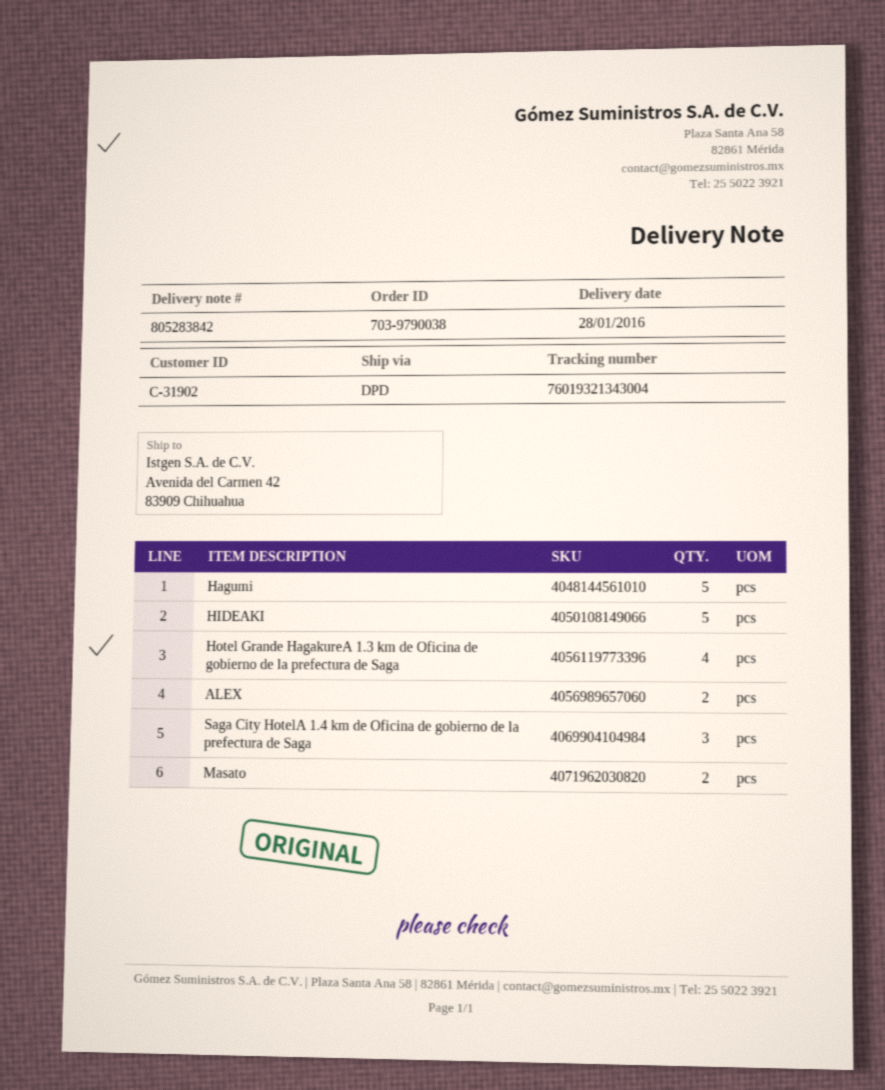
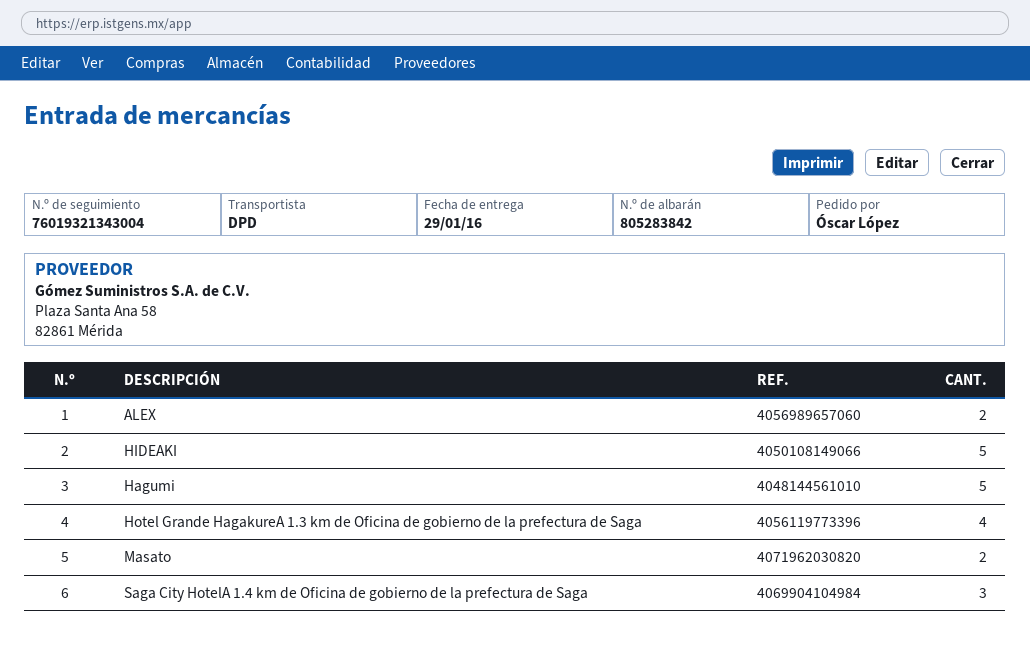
delivery date: 2016-01-28 -> 2016-01-29

